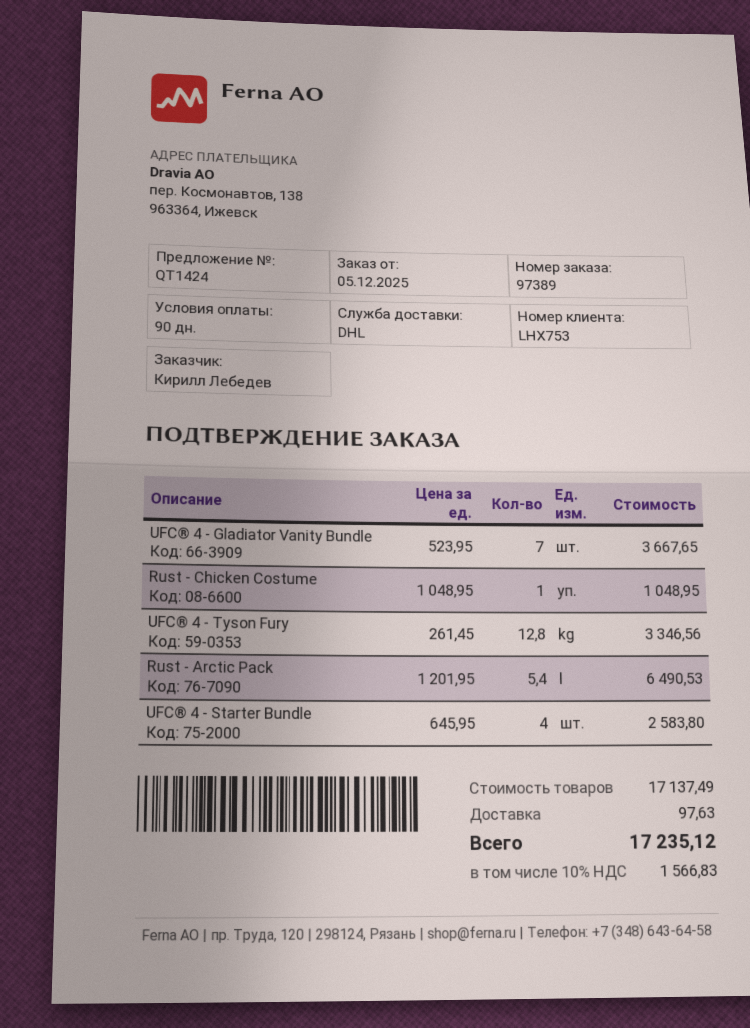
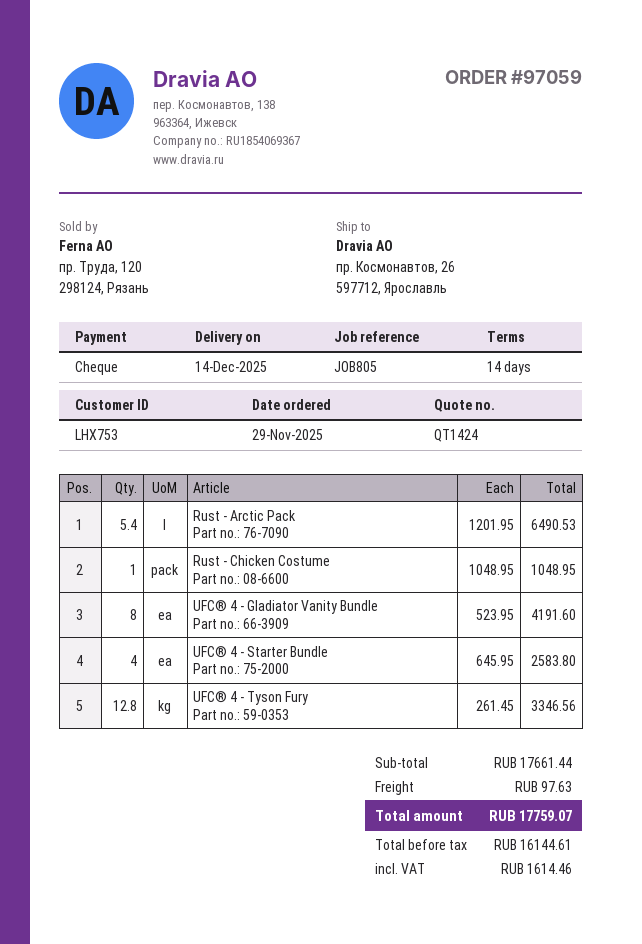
order number: 97389 -> 97059
order date: 2025-12-05 -> 2025-11-29
payment terms: 90 days -> 14 days
UFC® 4 - Gladiator Vanity Bundle: 7 x 523.95 = 3667.65 -> 8 x 523.95 = 4191.60
subtotal: 17137.49 -> 17661.44
tax: 1566.83 -> 1614.46
total: 17235.12 -> 17759.07

